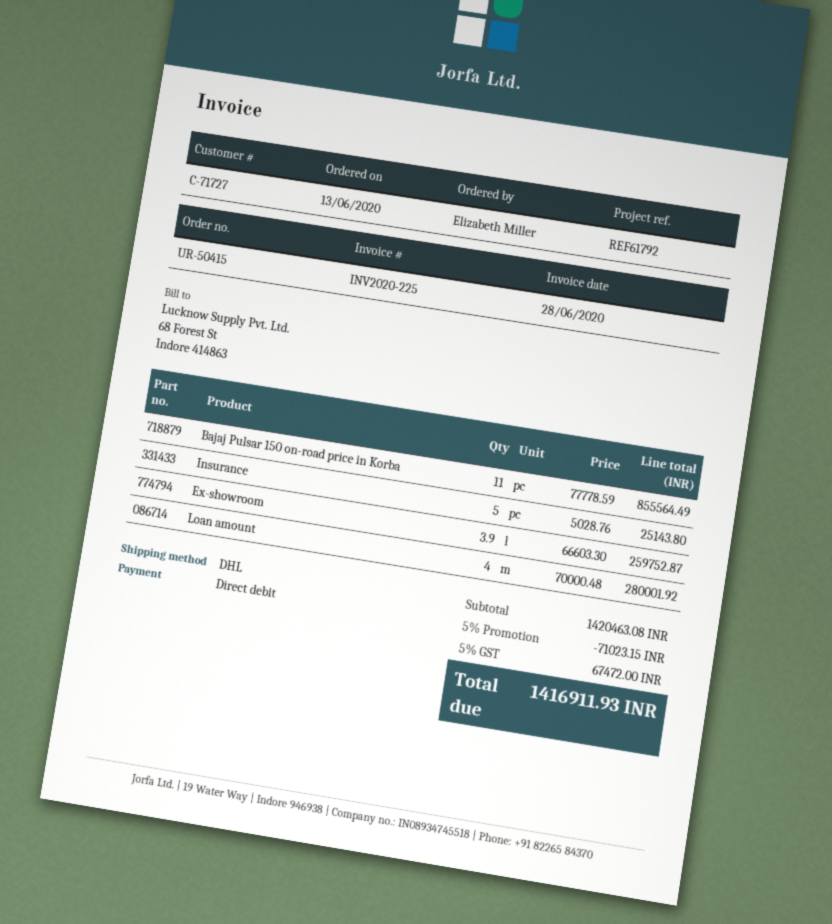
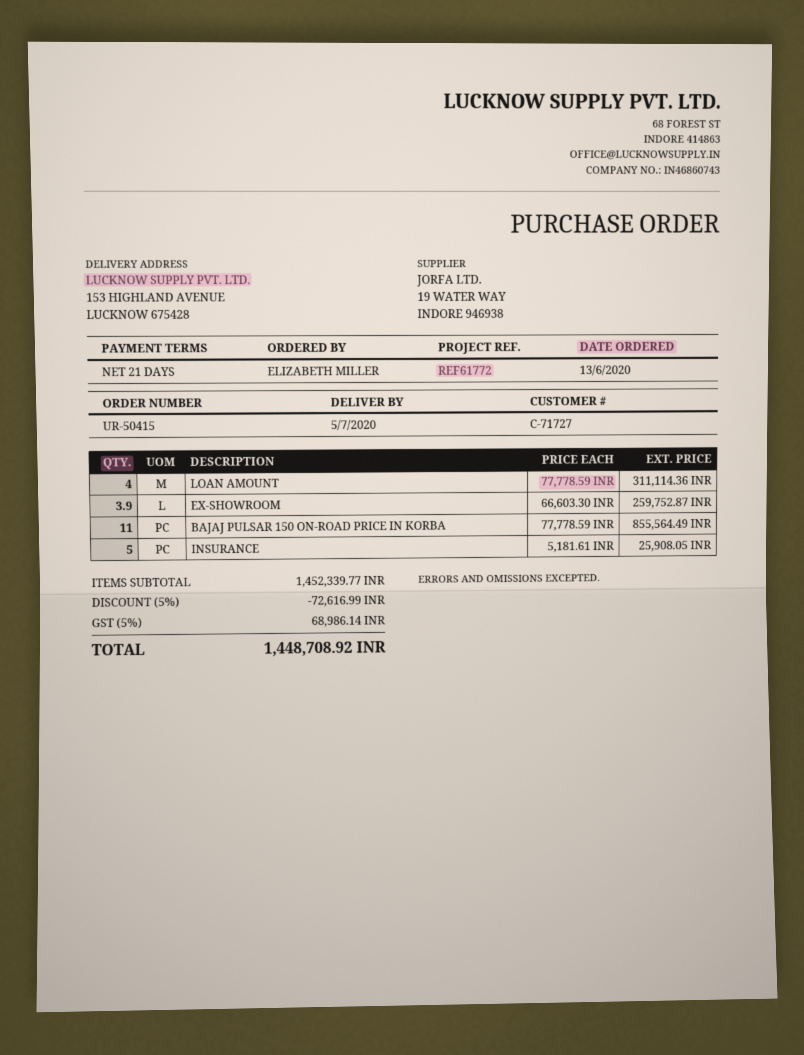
reference: REF61792 -> REF61772
Insurance: 5 x 5028.76 = 25143.80 -> 5 x 5181.61 = 25908.05
Loan amount: 4 x 70000.48 = 280001.92 -> 4 x 77778.59 = 311114.36
subtotal: 1420463.08 -> 1452339.77
discount: 5% = 71023.15 -> 5% = 72616.99
tax: 5% = 67472.00 -> 5% = 68986.14
total: 1416911.93 -> 1448708.92

